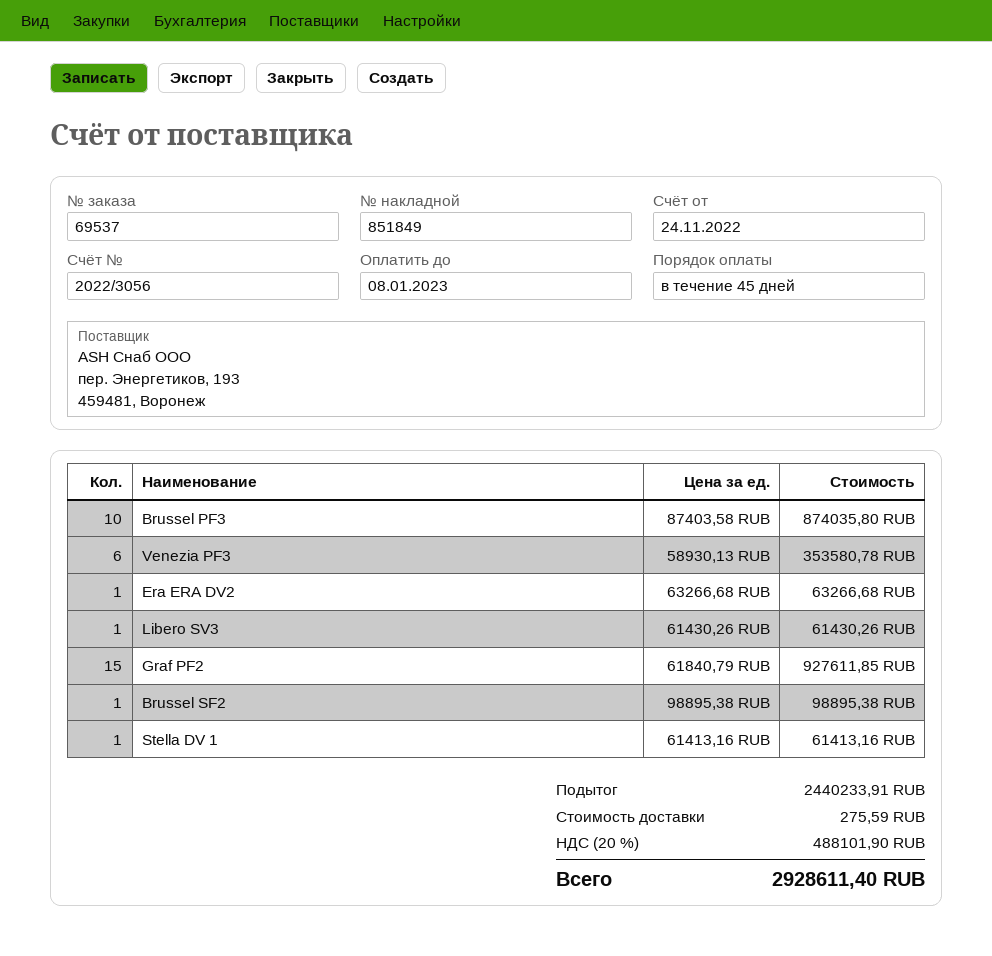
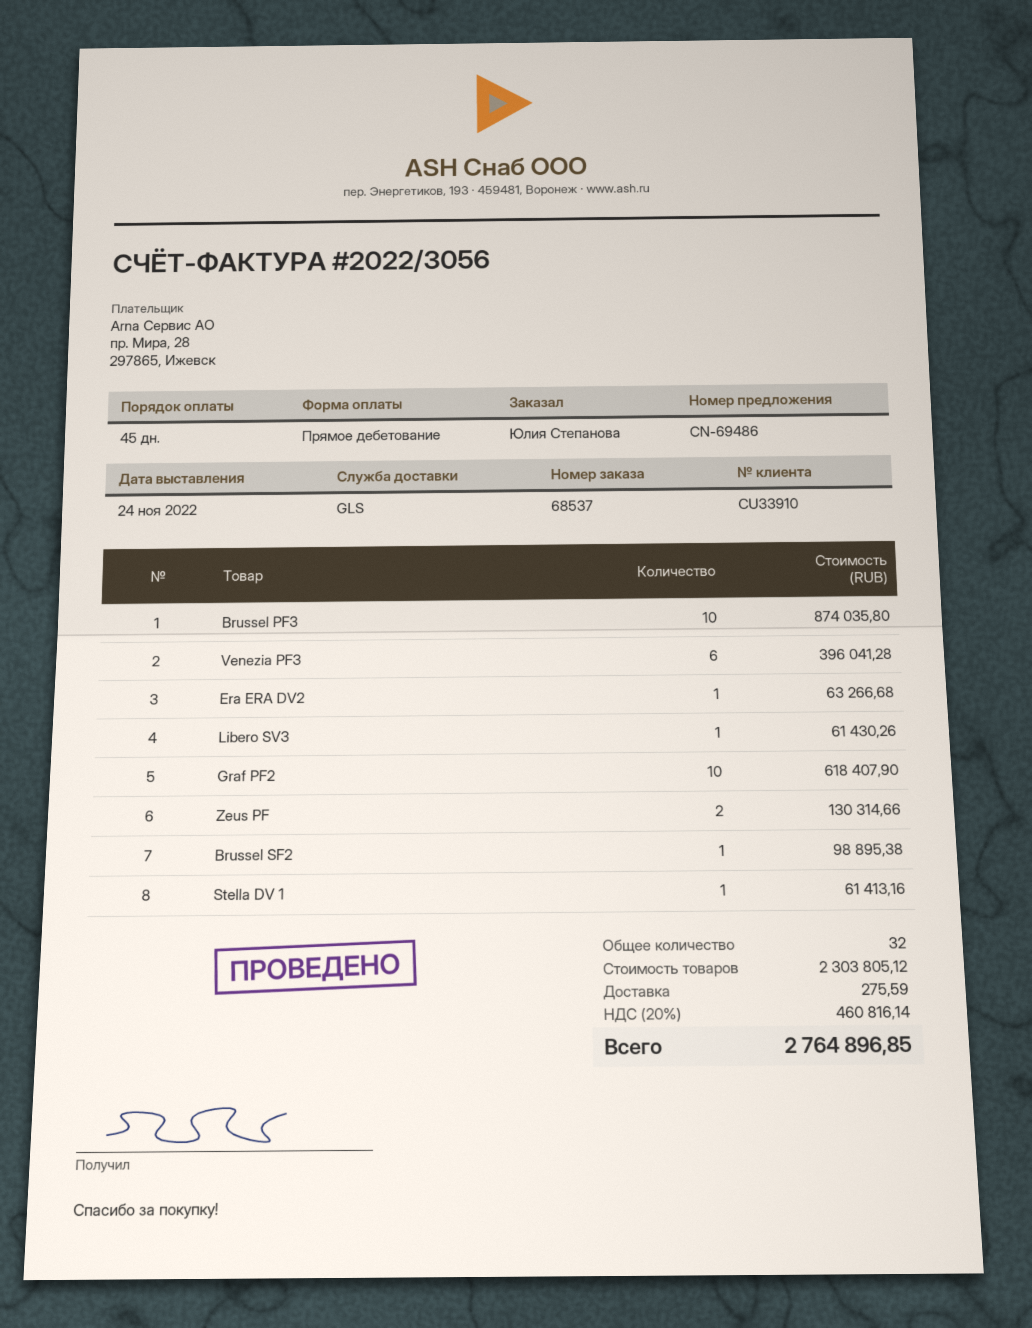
order number: 69537 -> 68537
Venezia PF3: 6 for 353580.78 -> 6 for 396041.28
Graf PF2: 15 for 927611.85 -> 10 for 618407.90
Zeus PF: none -> 2 for 130314.66
subtotal: 2440233.91 -> 2303805.12
tax: 20% = 488101.90 -> 20% = 460816.14
total: 2928611.40 -> 2764896.85

